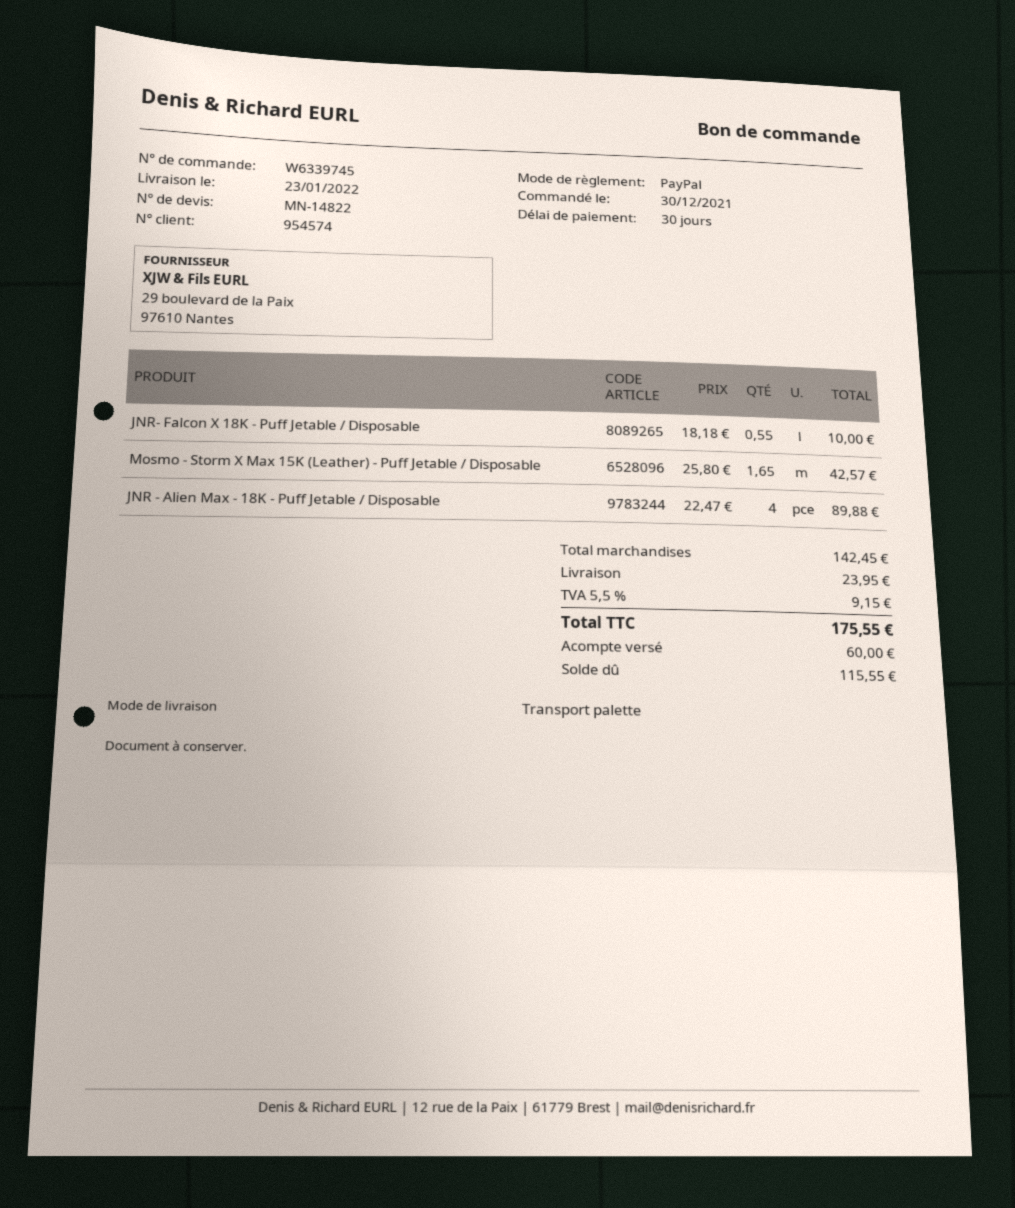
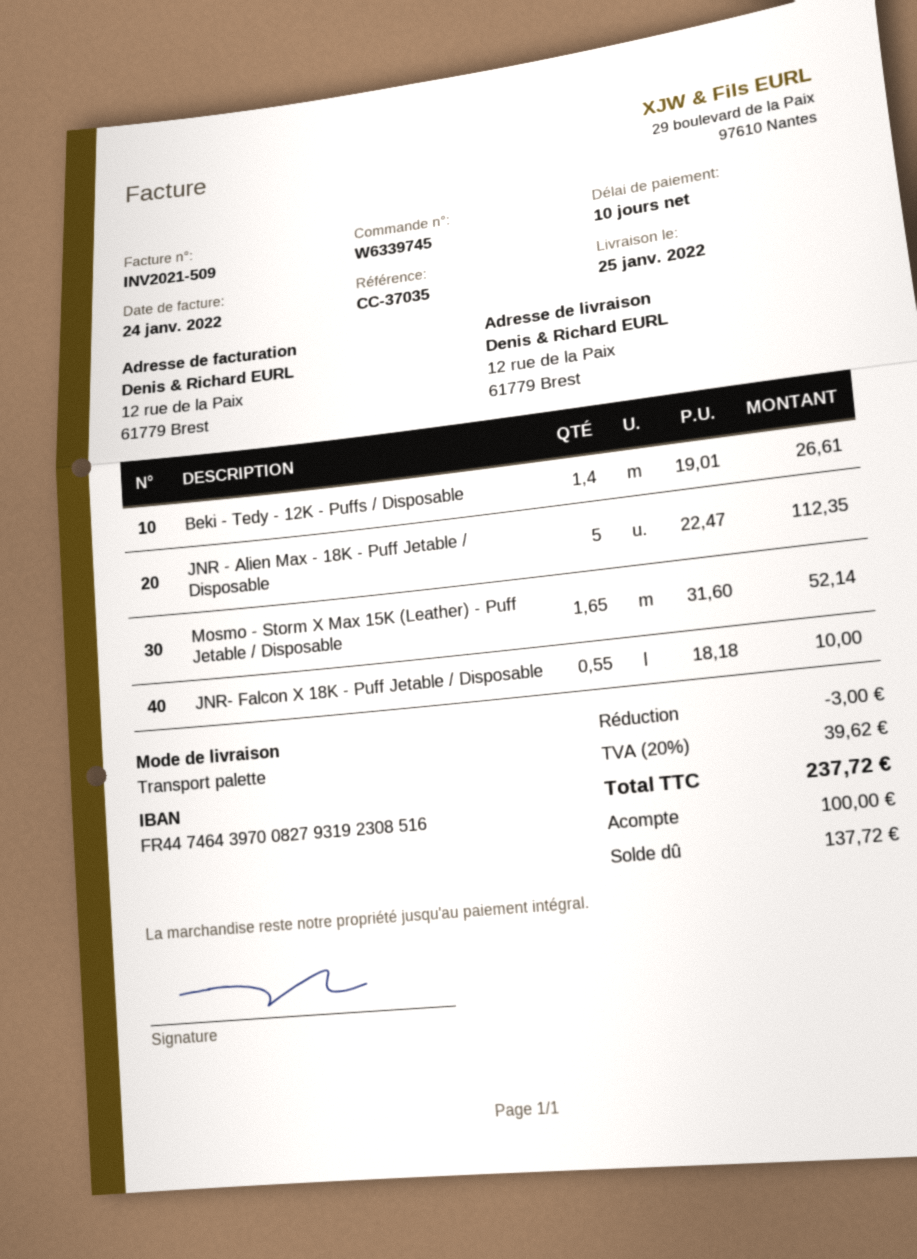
delivery date: 2022-01-23 -> 2022-01-25
payment terms: 30 days -> 10 days
Mosmo - Storm X Max 15K (Leather) - Puff Jetable / Disposable: 1.65 x 25.80 = 42.57 -> 1.65 x 31.60 = 52.14
JNR - Alien Max - 18K - Puff Jetable / Disposable: 4 x 22.47 = 89.88 -> 5 x 22.47 = 112.35
Beki - Tedy - 12K - Puffs / Disposable: none -> 1.4 x 19.01 = 26.61
discount: none -> 3.00
shipping: 23.95 -> none
tax: 5.5% = 9.15 -> 20% = 39.62
total: 175.55 -> 237.72
deposit: 60.00 -> 100.00
balance: 115.55 -> 137.72

